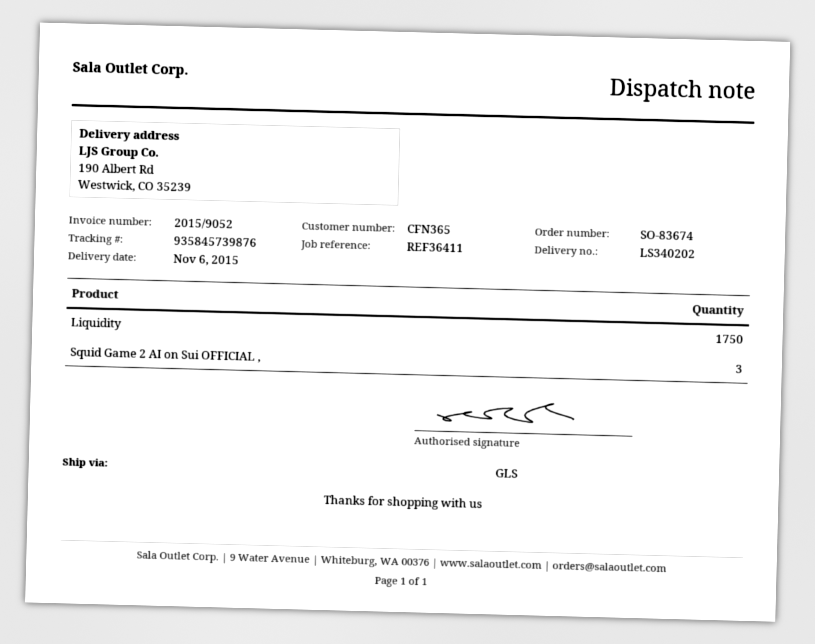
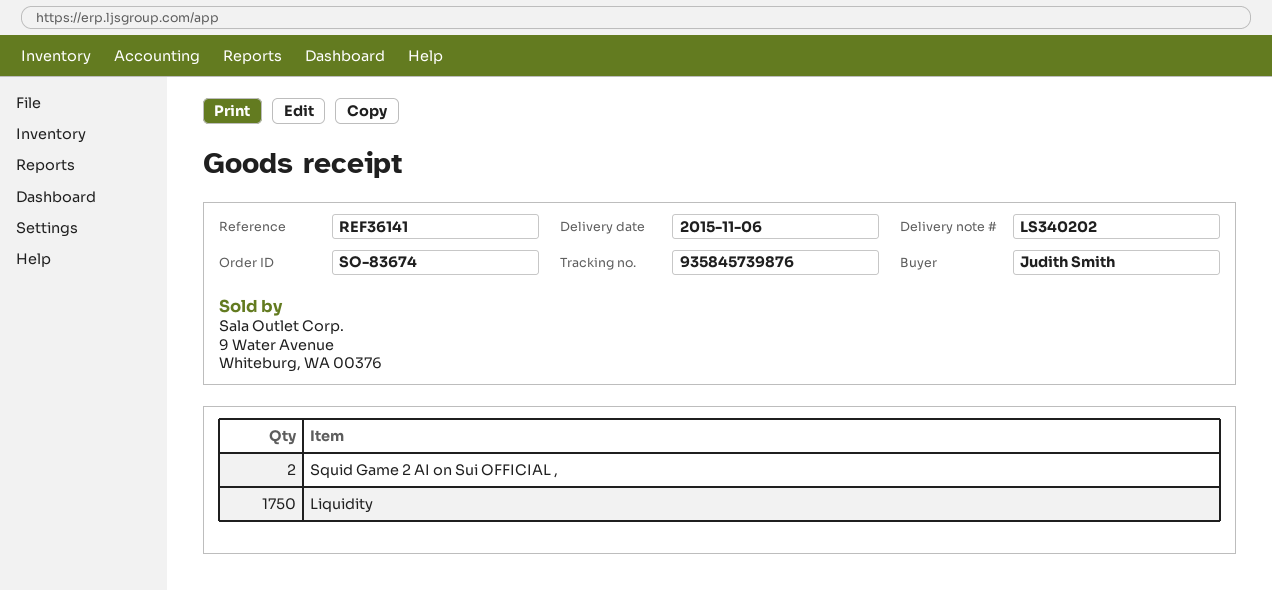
reference: REF36411 -> REF36141
Squid Game 2 AI on Sui OFFICIAL ,: 3 -> 2

